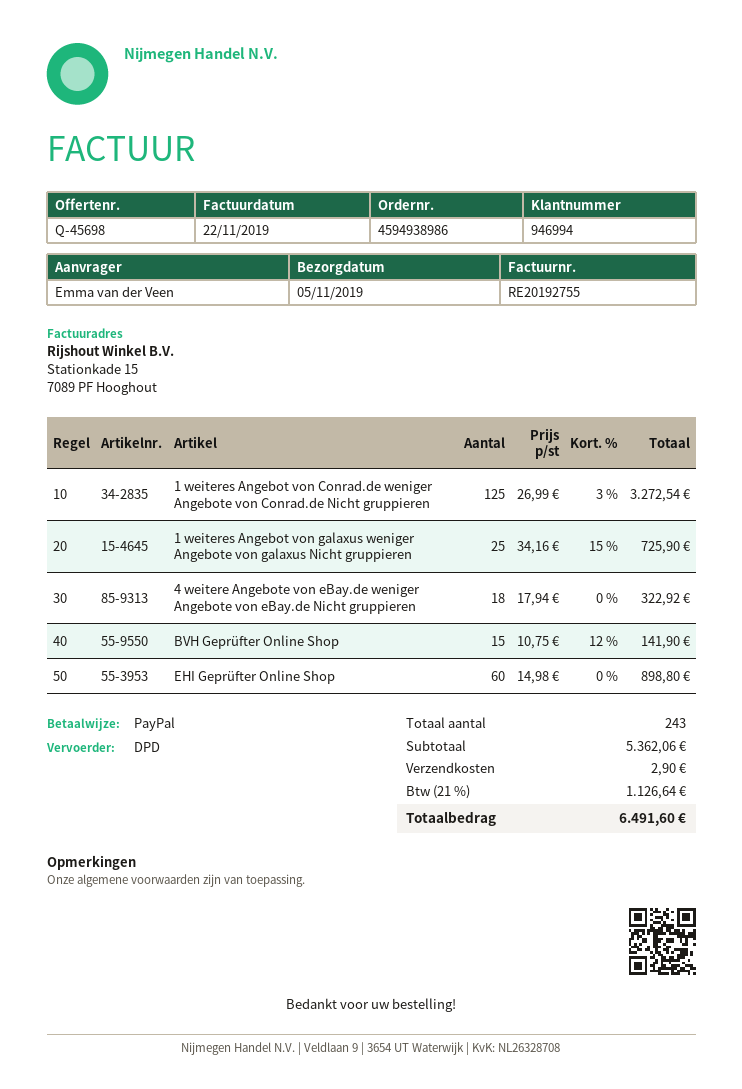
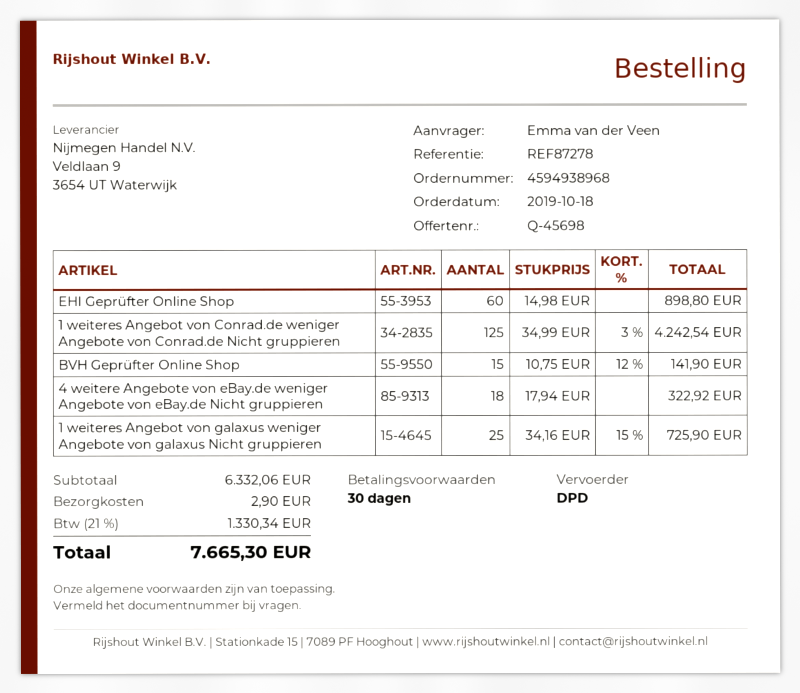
order number: 4594938986 -> 4594938968
1 weiteres Angebot von Conrad.de weniger Angebote von Conrad.de Nicht gruppieren: 125 x 26.99 - 3% = 3272.54 -> 125 x 34.99 - 3% = 4242.54
subtotal: 5362.06 -> 6332.06
tax: 21% = 1126.64 -> 21% = 1330.34
total: 6491.60 -> 7665.30

